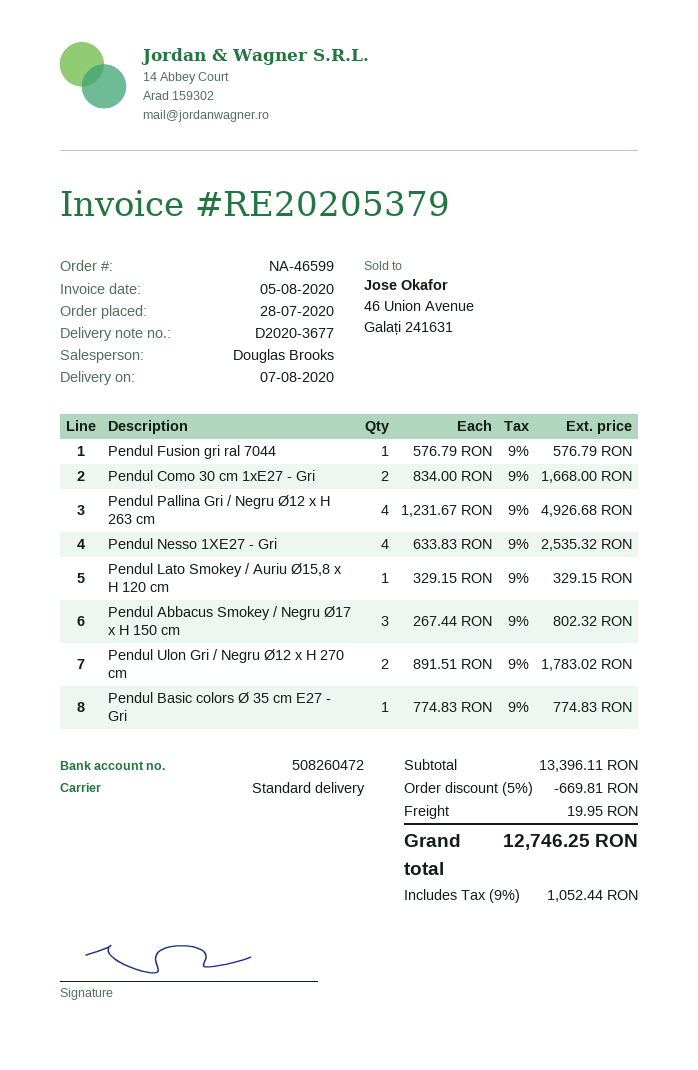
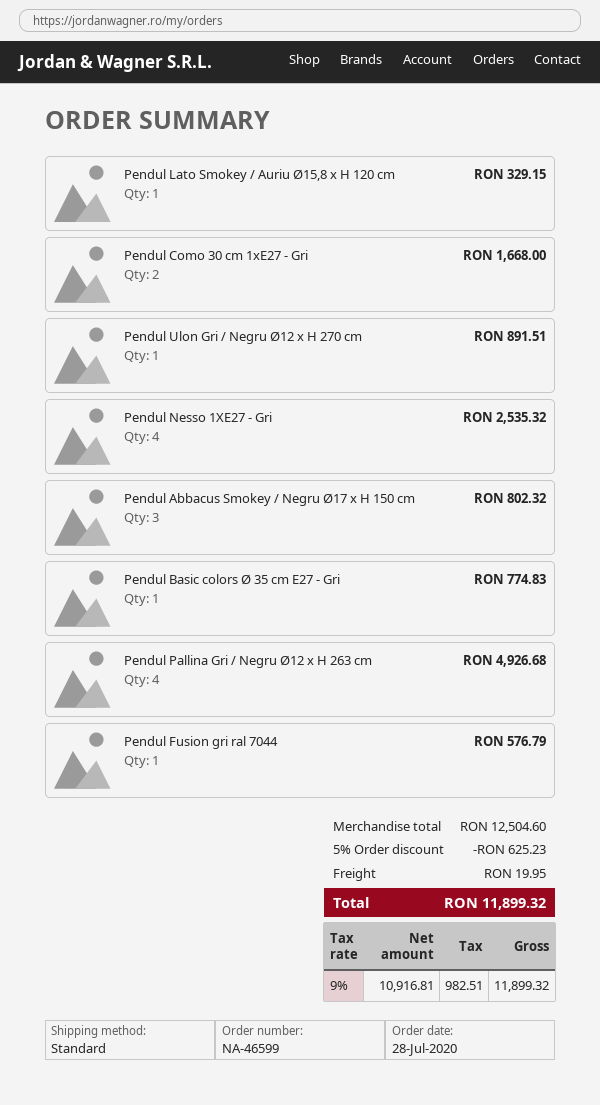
Pendul Ulon Gri / Negru Ø12 x H 270 cm: 2 for 1783.02 -> 1 for 891.51
subtotal: 13396.11 -> 12504.60
discount: 5% = 669.81 -> 5% = 625.23
tax: 9% = 1052.44 -> 9% = 982.51
total: 12746.25 -> 11899.32

